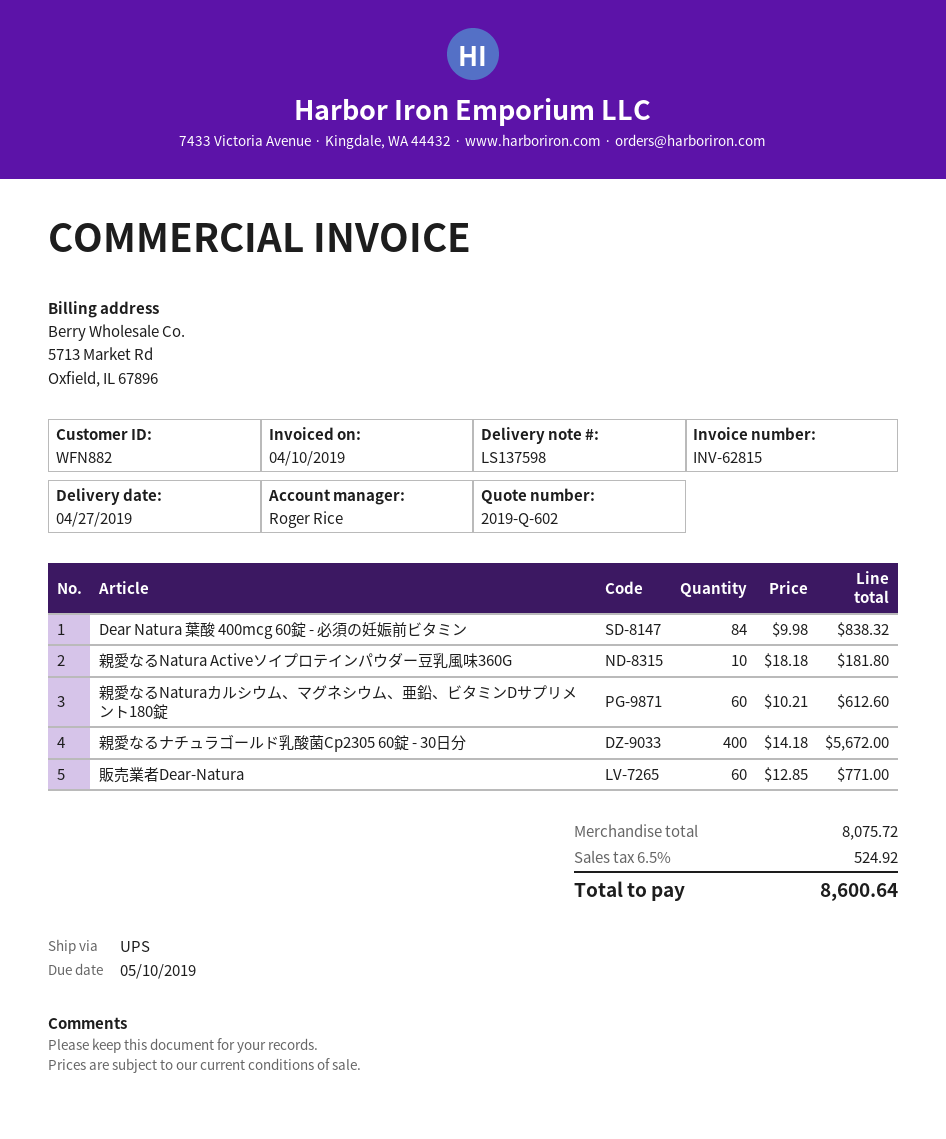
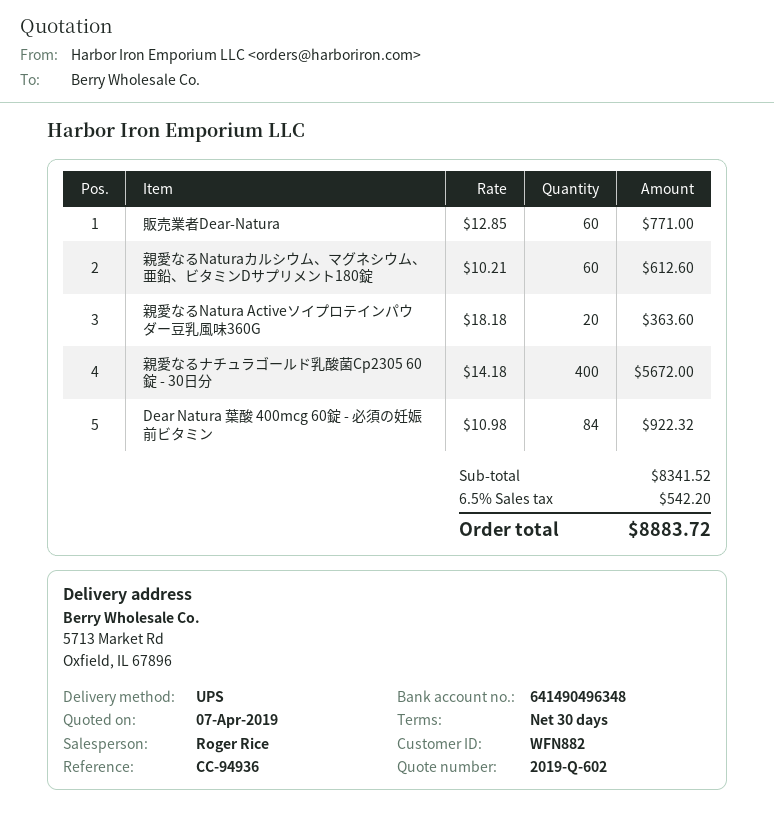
Dear Natura 葉酸 400mcg 60錠 - 必須の妊娠前ビタミン: 84 x 9.98 = 838.32 -> 84 x 10.98 = 922.32
親愛なるNatura Activeソイプロテインパウダー豆乳風味360G: 10 x 18.18 = 181.80 -> 20 x 18.18 = 363.60
subtotal: 8075.72 -> 8341.52
tax: 6.5% = 524.92 -> 6.5% = 542.20
total: 8600.64 -> 8883.72

